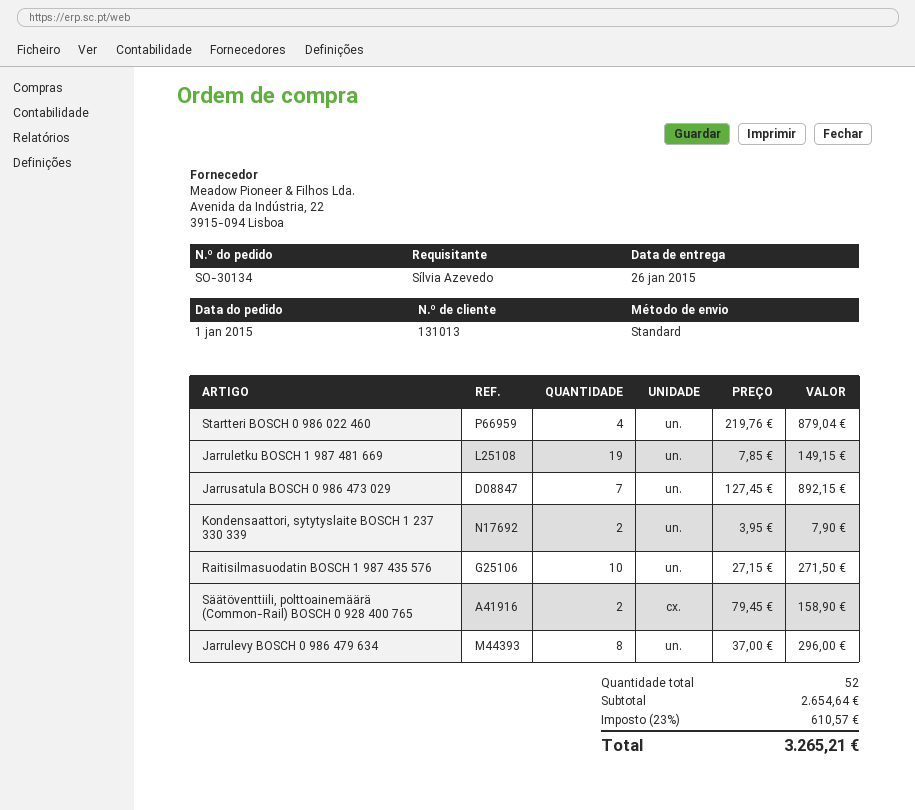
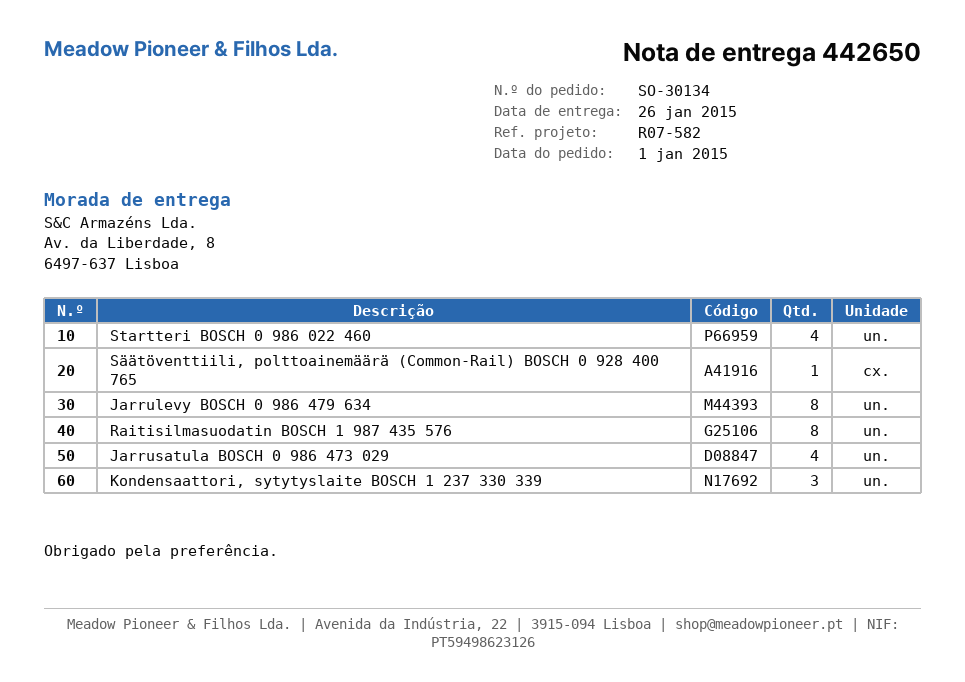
Jarruletku BOSCH 1 987 481 669: 19 -> none
Jarrusatula BOSCH 0 986 473 029: 7 -> 4
Kondensaattori, sytytyslaite BOSCH 1 237 330 339: 2 -> 3
Raitisilmasuodatin BOSCH 1 987 435 576: 10 -> 8
Säätöventtiili, polttoainemäärä (Common-Rail) BOSCH 0 928 400 765: 2 -> 1

